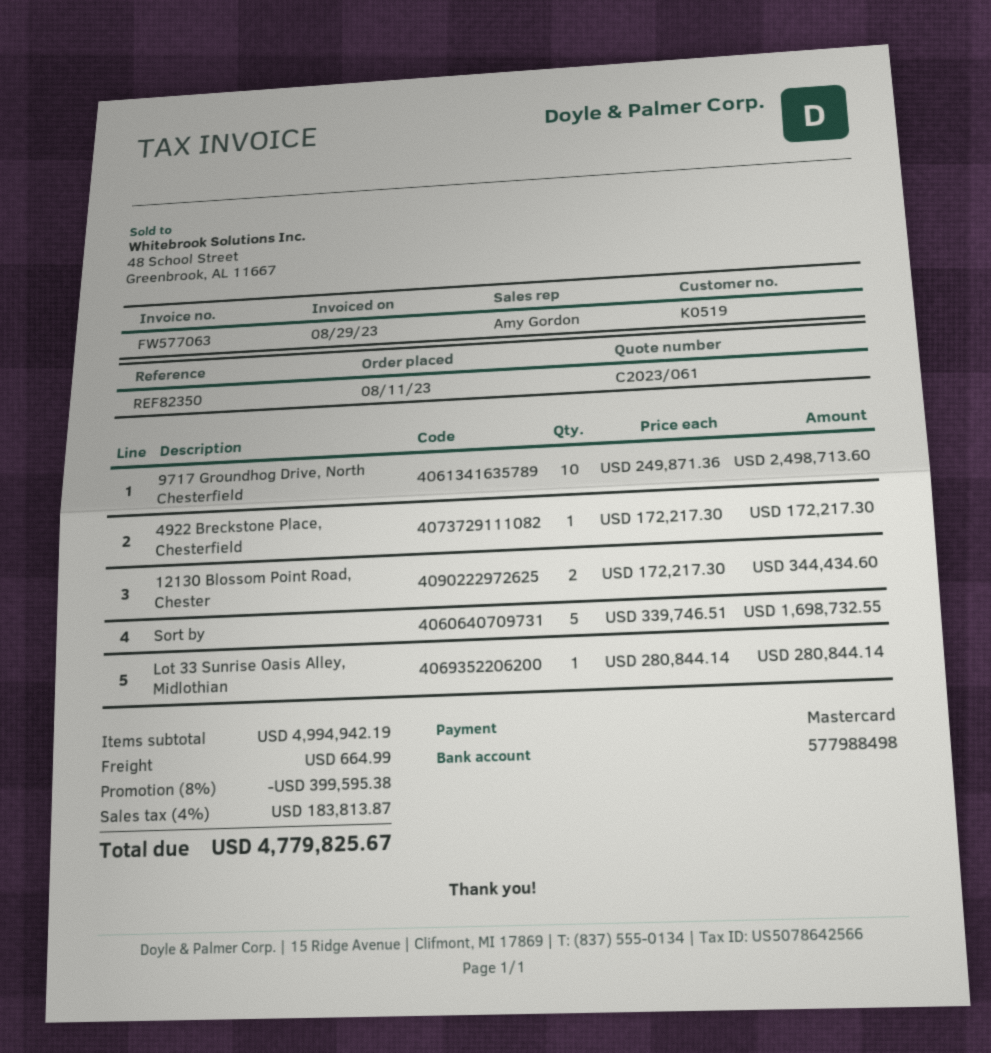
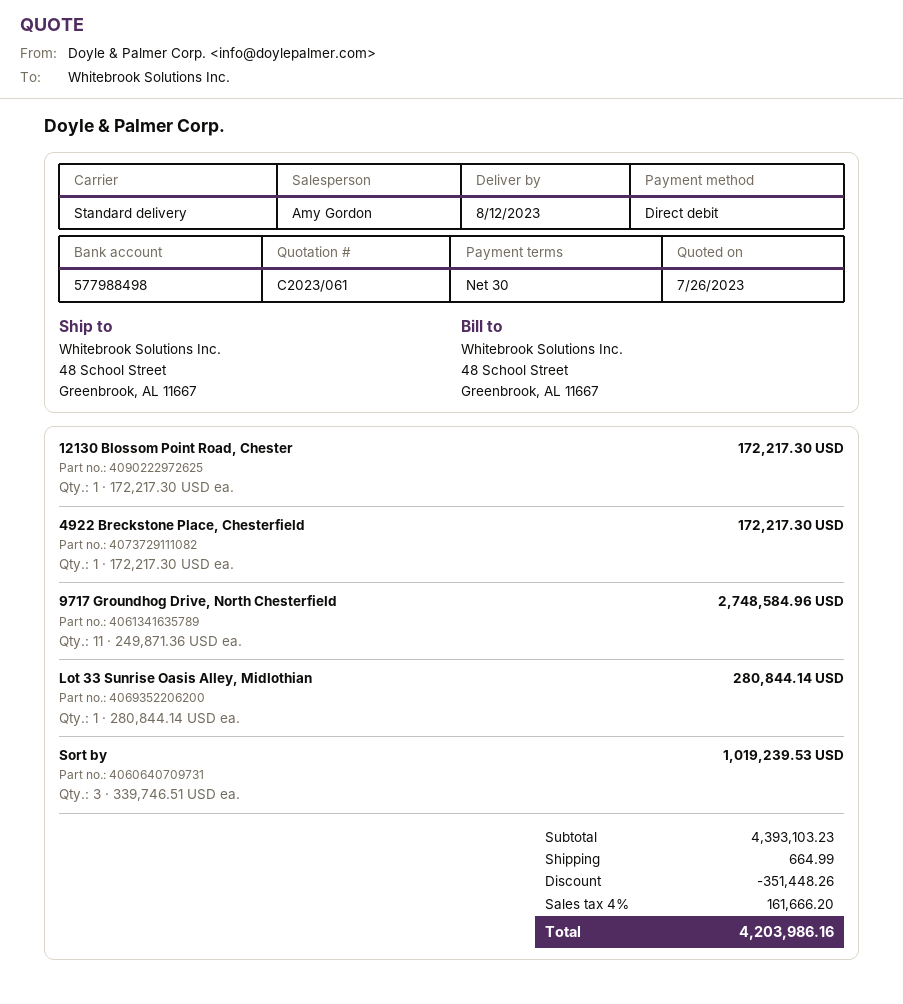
payment method: Mastercard -> direct debit
9717 Groundhog Drive, North Chesterfield: 10 x 249871.36 = 2498713.60 -> 11 x 249871.36 = 2748584.96
12130 Blossom Point Road, Chester: 2 x 172217.30 = 344434.60 -> 1 x 172217.30 = 172217.30
Sort by: 5 x 339746.51 = 1698732.55 -> 3 x 339746.51 = 1019239.53
subtotal: 4994942.19 -> 4393103.23
discount: 399595.38 -> 351448.26
tax: 4% = 183813.87 -> 4% = 161666.20
total: 4779825.67 -> 4203986.16

